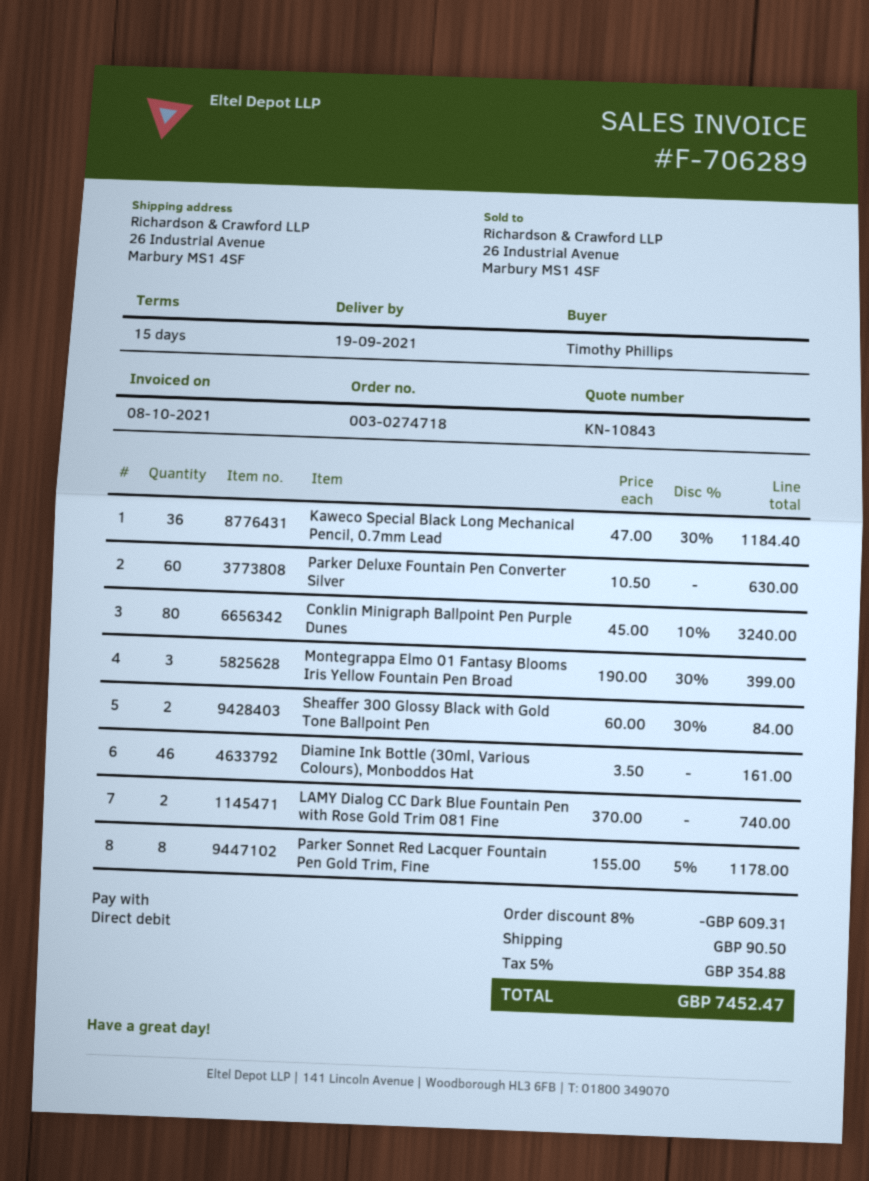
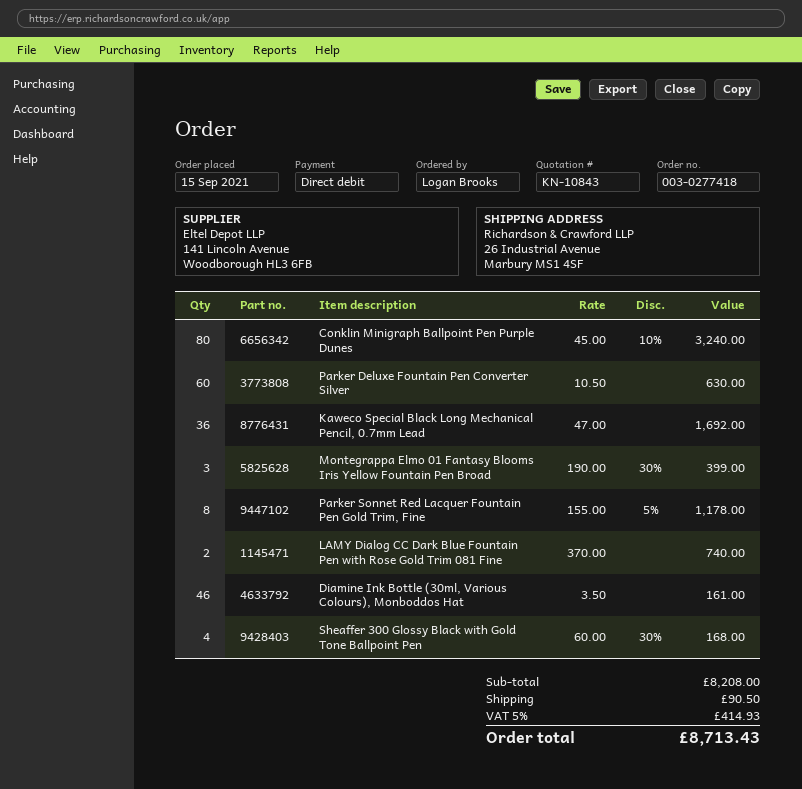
order number: 003-0274718 -> 003-0277418
ordered by: Timothy Phillips -> Logan Brooks
Kaweco Special Black Long Mechanical Pencil, 0.7mm Lead: 36 x 47.00 - 30% = 1184.40 -> 36 x 47.00 = 1692.00
Sheaffer 300 Glossy Black with Gold Tone Ballpoint Pen: 2 x 60.00 - 30% = 84.00 -> 4 x 60.00 - 30% = 168.00
discount: 8% = 609.31 -> none
tax: 5% = 354.88 -> 5% = 414.93
total: 7452.47 -> 8713.43

